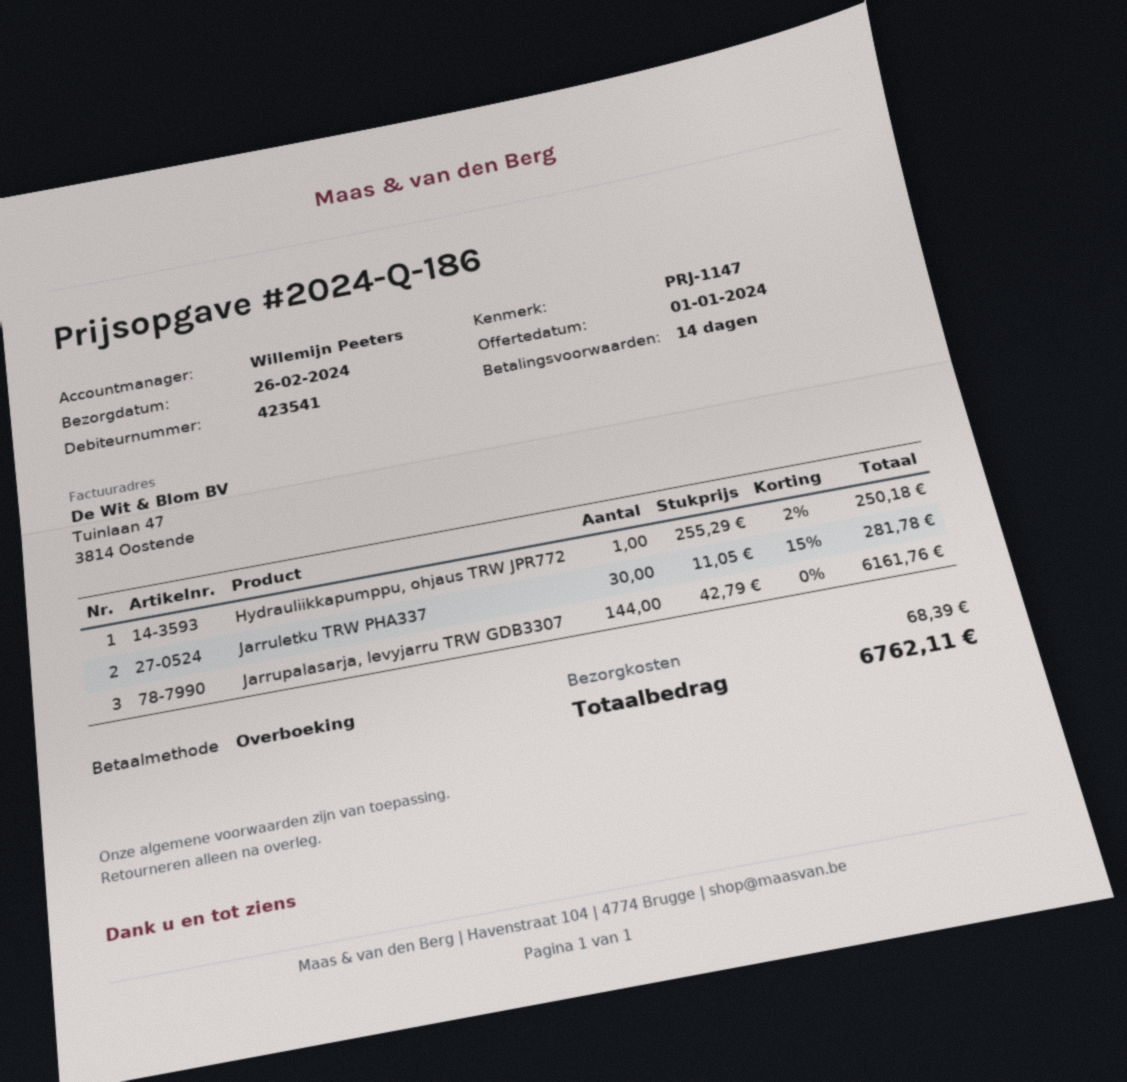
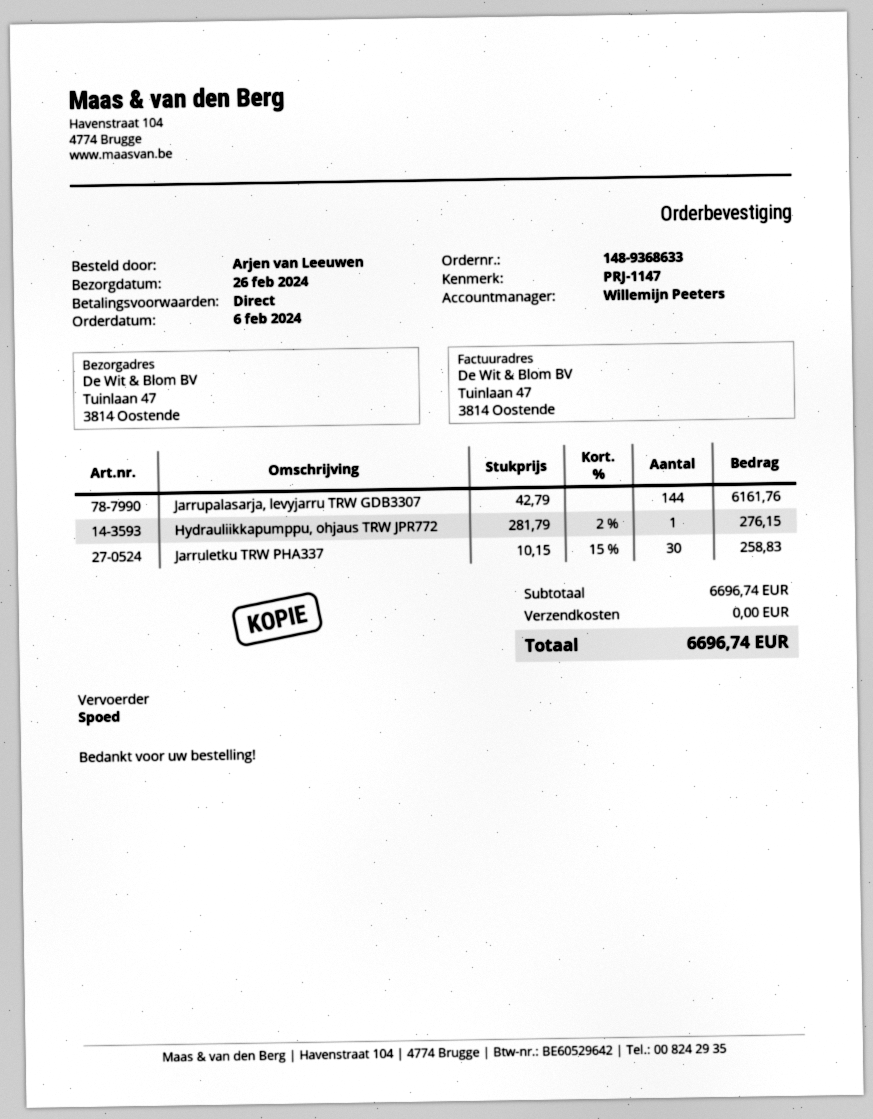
payment terms: 14 days -> on receipt
Hydrauliikkapumppu, ohjaus TRW JPR772: 1 x 255.29 - 2% = 250.18 -> 1 x 281.79 - 2% = 276.15
Jarruletku TRW PHA337: 30 x 11.05 - 15% = 281.78 -> 30 x 10.15 - 15% = 258.83
shipping: 68.39 -> 0.00
total: 6762.11 -> 6696.74

